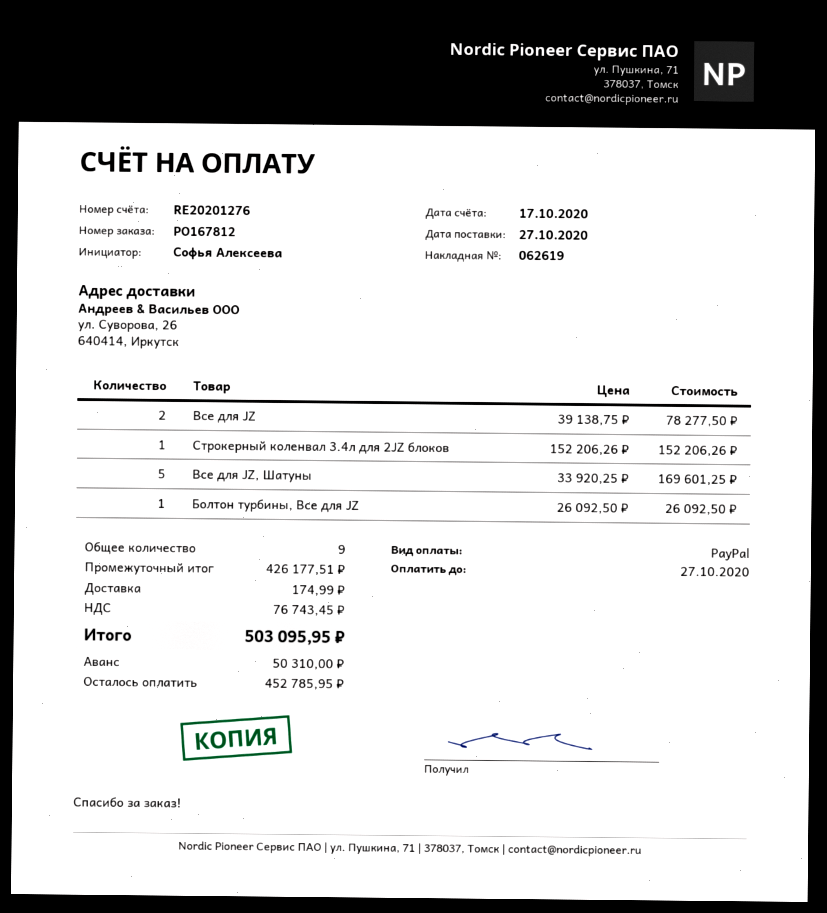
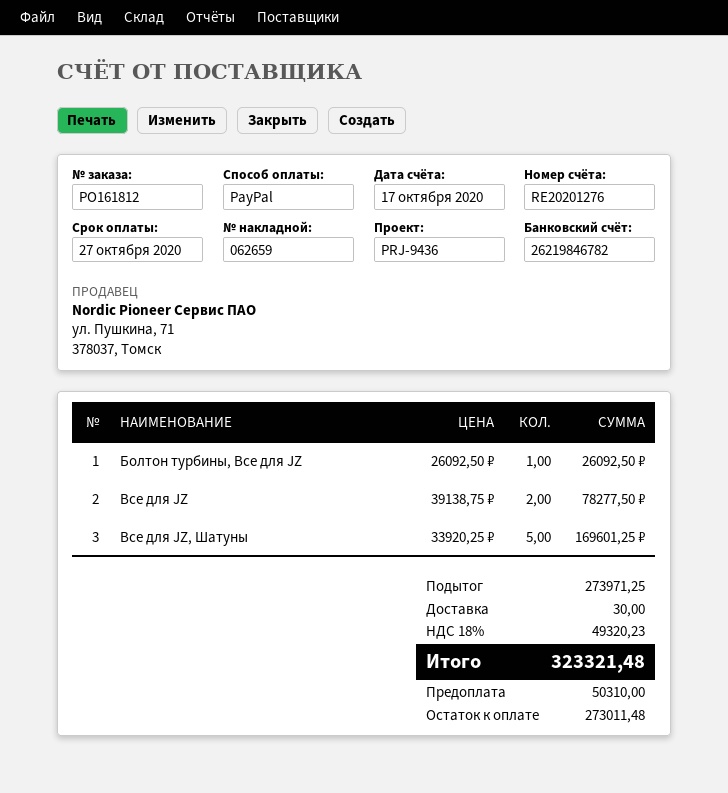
order number: PO167812 -> PO161812
delivery note number: 062619 -> 062659
Строкерный коленвал 3.4л для 2JZ блоков: 1 x 152206.26 = 152206.26 -> none
subtotal: 426177.51 -> 273971.25
shipping: 174.99 -> 30.00
tax: 76743.45 -> 49320.23
total: 503095.95 -> 323321.48
balance: 452785.95 -> 273011.48

